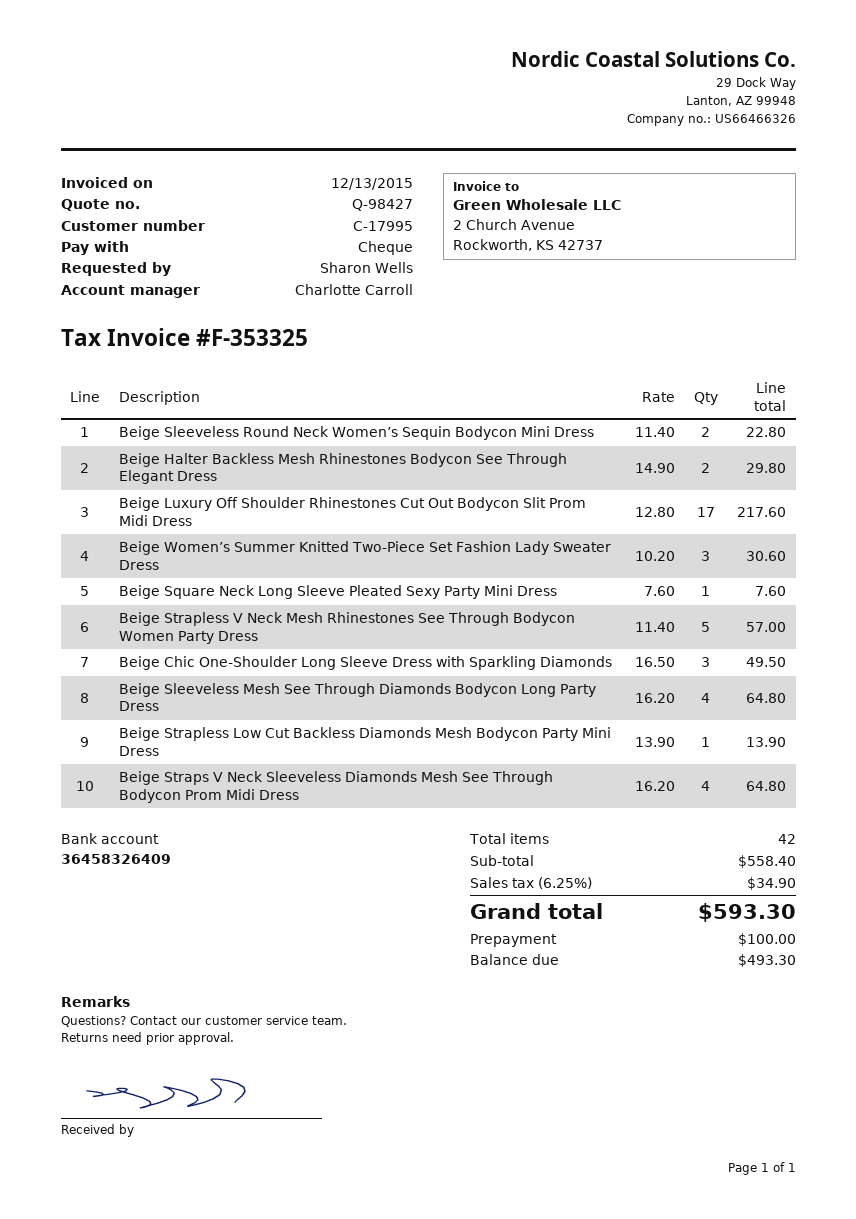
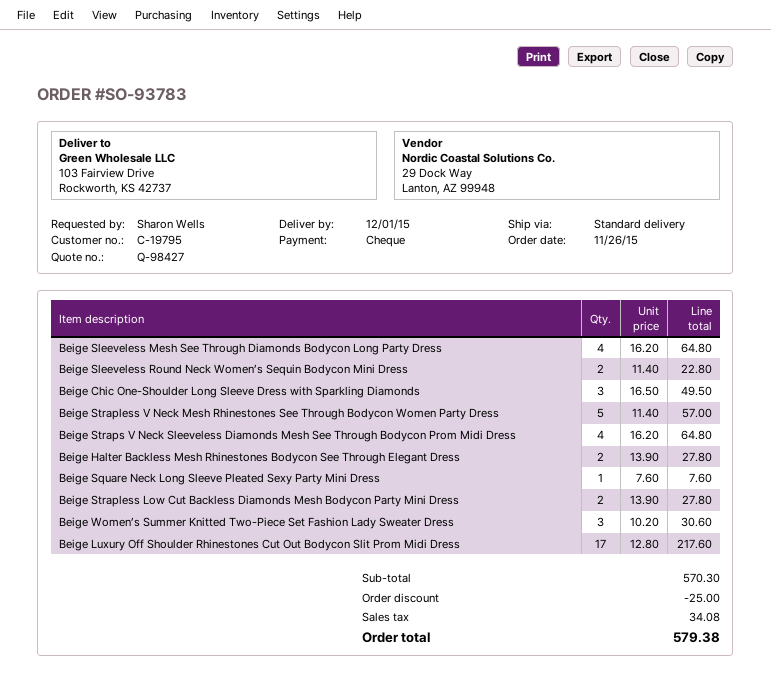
customer number: C-17995 -> C-19795
Beige Halter Backless Mesh Rhinestones Bodycon See Through Elegant Dress: 2 x 14.90 = 29.80 -> 2 x 13.90 = 27.80
Beige Strapless Low Cut Backless Diamonds Mesh Bodycon Party Mini Dress: 1 x 13.90 = 13.90 -> 2 x 13.90 = 27.80
subtotal: 558.40 -> 570.30
discount: none -> 25.00
tax: 34.90 -> 34.08
total: 593.30 -> 579.38

